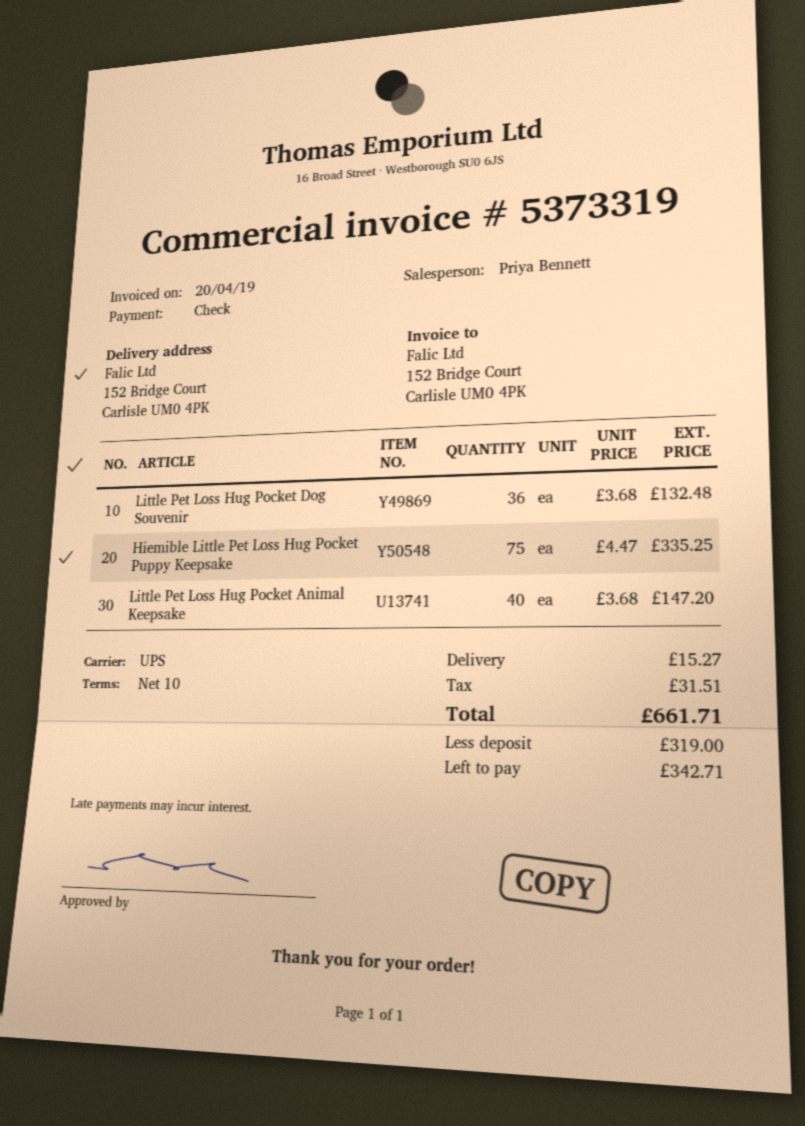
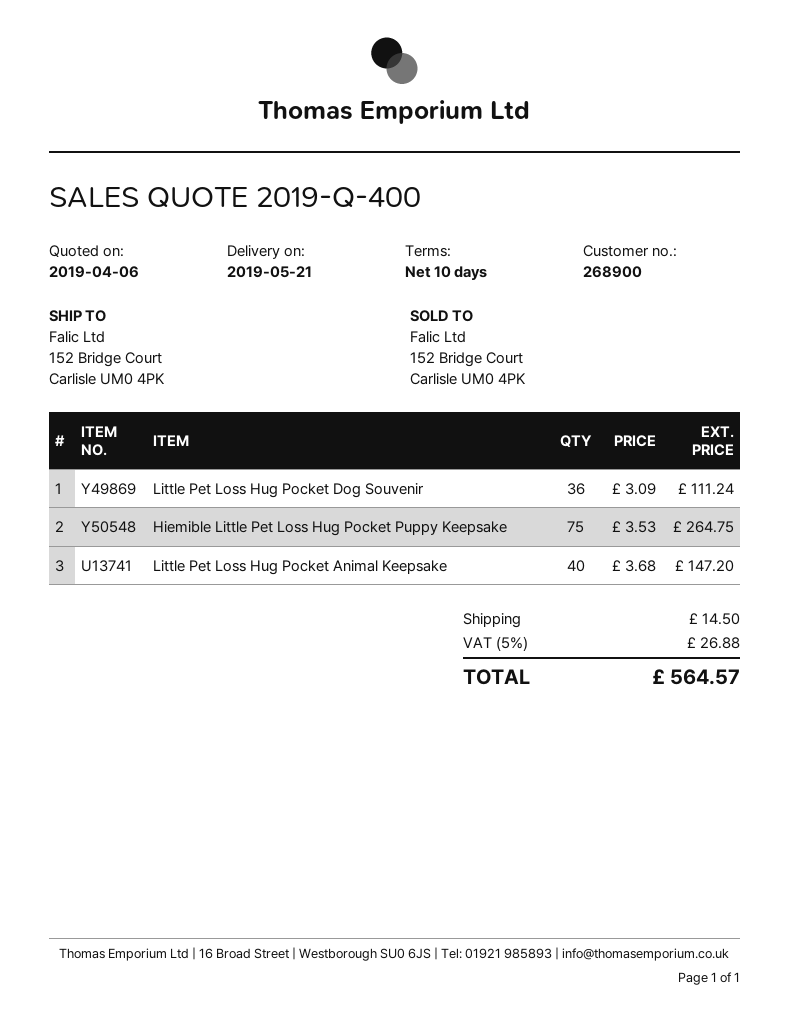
Little Pet Loss Hug Pocket Dog Souvenir: 36 x 3.68 = 132.48 -> 36 x 3.09 = 111.24
Hiemible Little Pet Loss Hug Pocket Puppy Keepsake: 75 x 4.47 = 335.25 -> 75 x 3.53 = 264.75
shipping: 15.27 -> 14.50
tax: 31.51 -> 26.88
total: 661.71 -> 564.57

